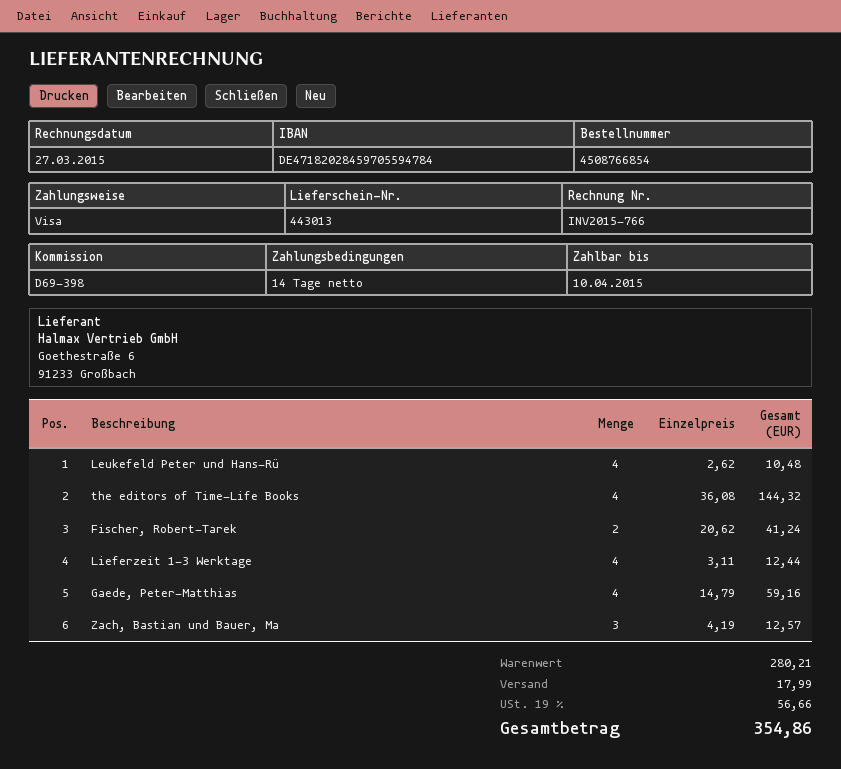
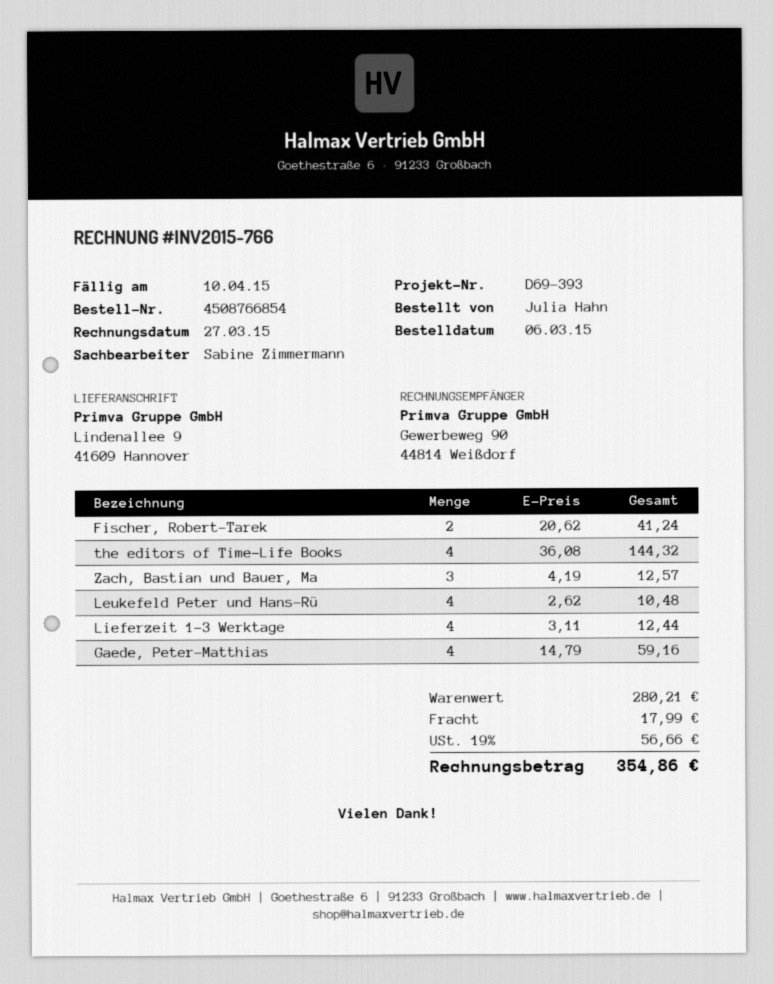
reference: D69-398 -> D69-393

